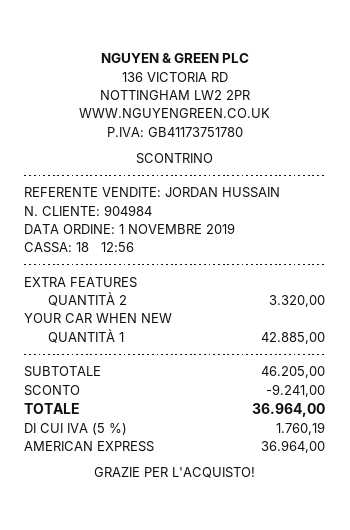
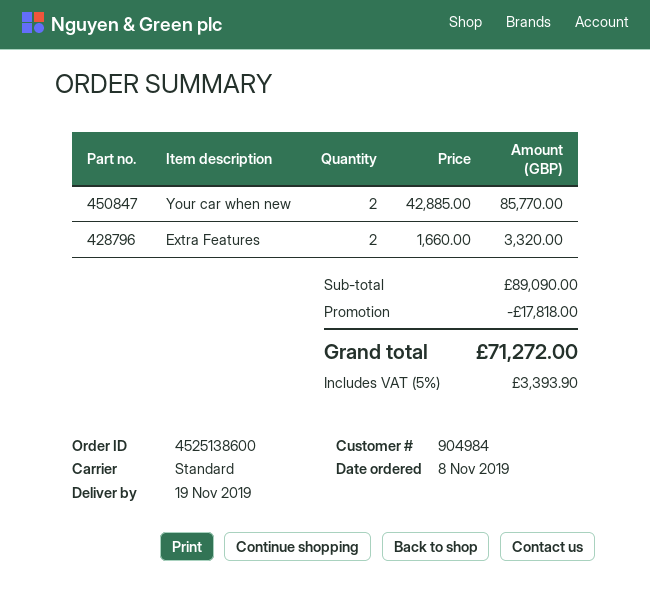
order date: 2019-11-01 -> 2019-11-08
YOUR CAR WHEN NEW: 1 for 42885.00 -> 2 for 85770.00
subtotal: 46205.00 -> 89090.00
discount: 9241.00 -> 17818.00
tax: 5% = 1760.19 -> 5% = 3393.90
total: 36964.00 -> 71272.00

